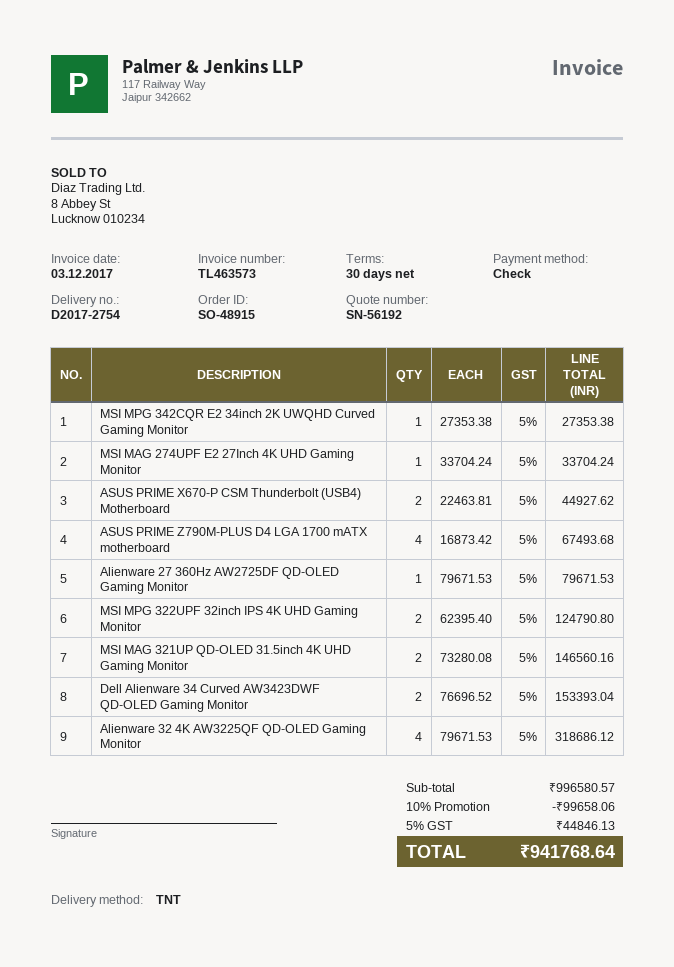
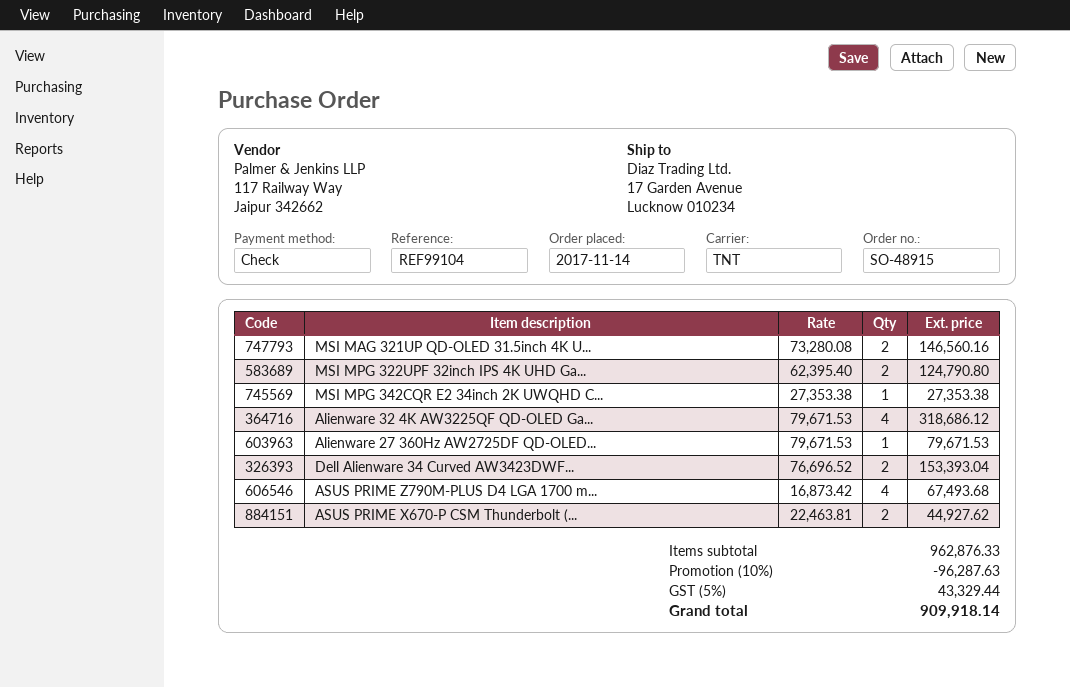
MSI MAG 274UPF E2 27Inch 4K UHD Gaming Monitor: 1 x 33704.24 = 33704.24 -> none
subtotal: 996580.57 -> 962876.33
discount: 10% = 99658.06 -> 10% = 96287.63
tax: 5% = 44846.13 -> 5% = 43329.44
total: 941768.64 -> 909918.14

